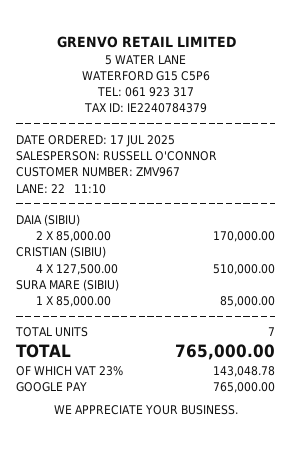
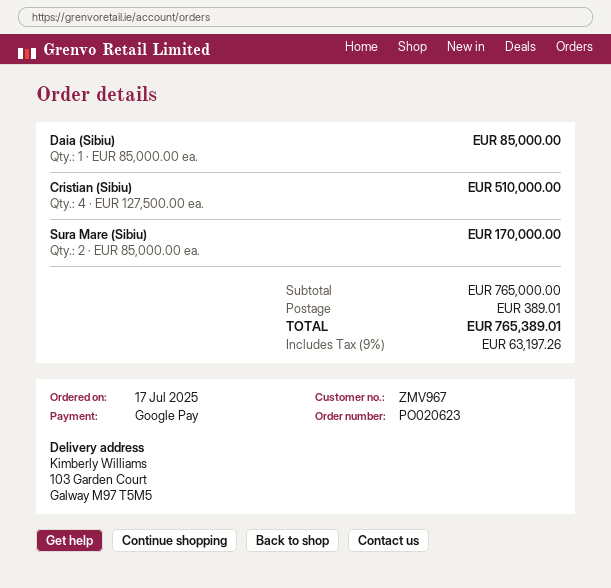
DAIA (SIBIU): 2 x 85000.00 = 170000.00 -> 1 x 85000.00 = 85000.00
SURA MARE (SIBIU): 1 x 85000.00 = 85000.00 -> 2 x 85000.00 = 170000.00
shipping: none -> 389.01
tax: 23% = 143048.78 -> 9% = 63197.26
total: 765000.00 -> 765389.01

